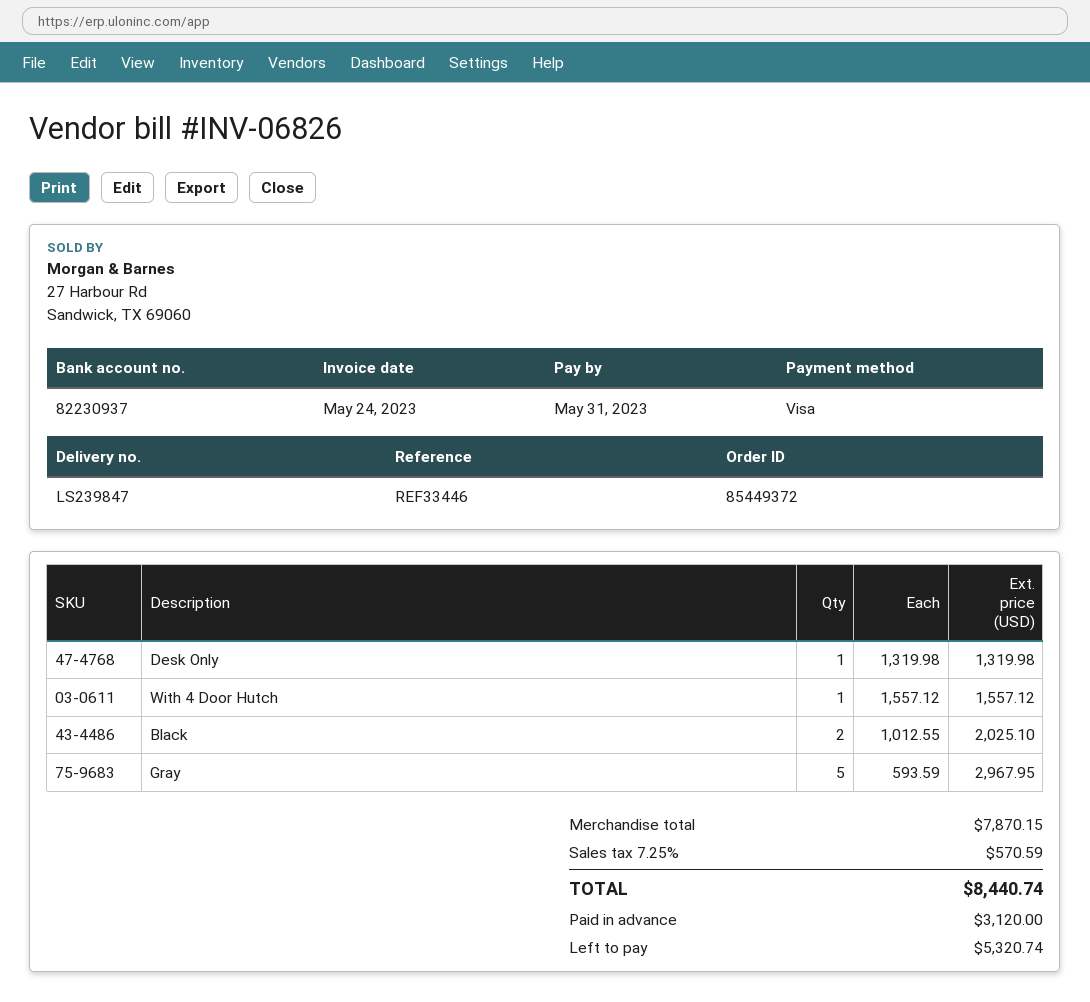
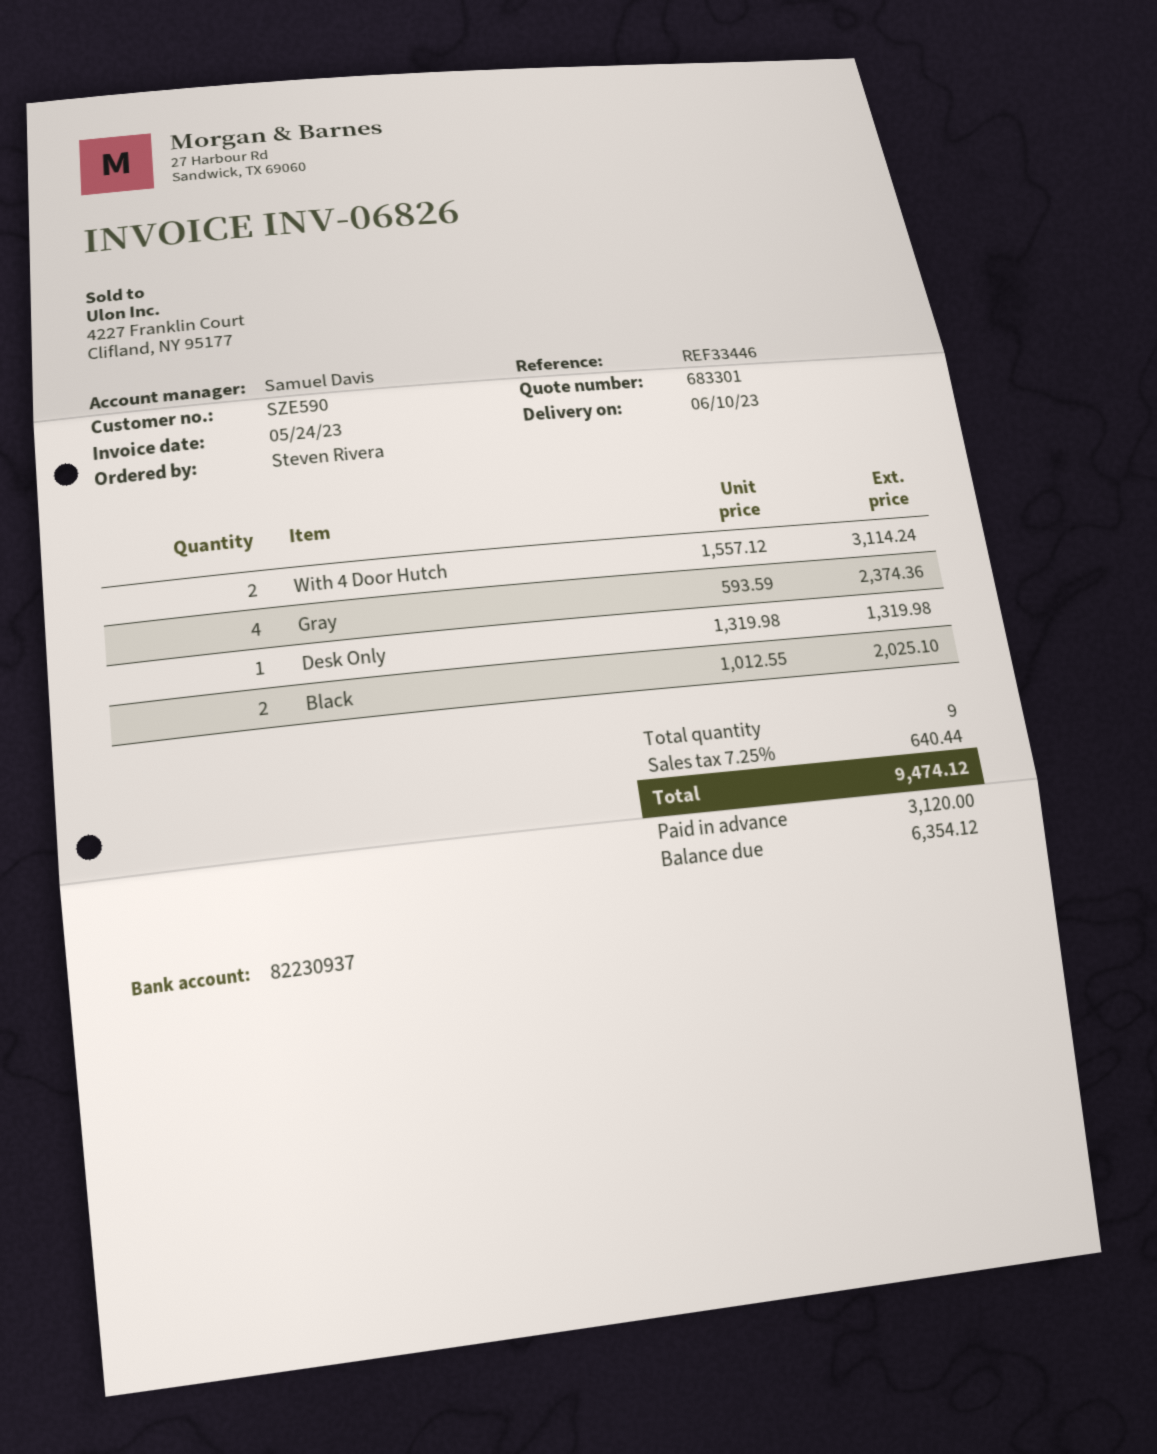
With 4 Door Hutch: 1 x 1557.12 = 1557.12 -> 2 x 1557.12 = 3114.24
Gray: 5 x 593.59 = 2967.95 -> 4 x 593.59 = 2374.36
tax: 7.25% = 570.59 -> 7.25% = 640.44
total: 8440.74 -> 9474.12
balance: 5320.74 -> 6354.12

